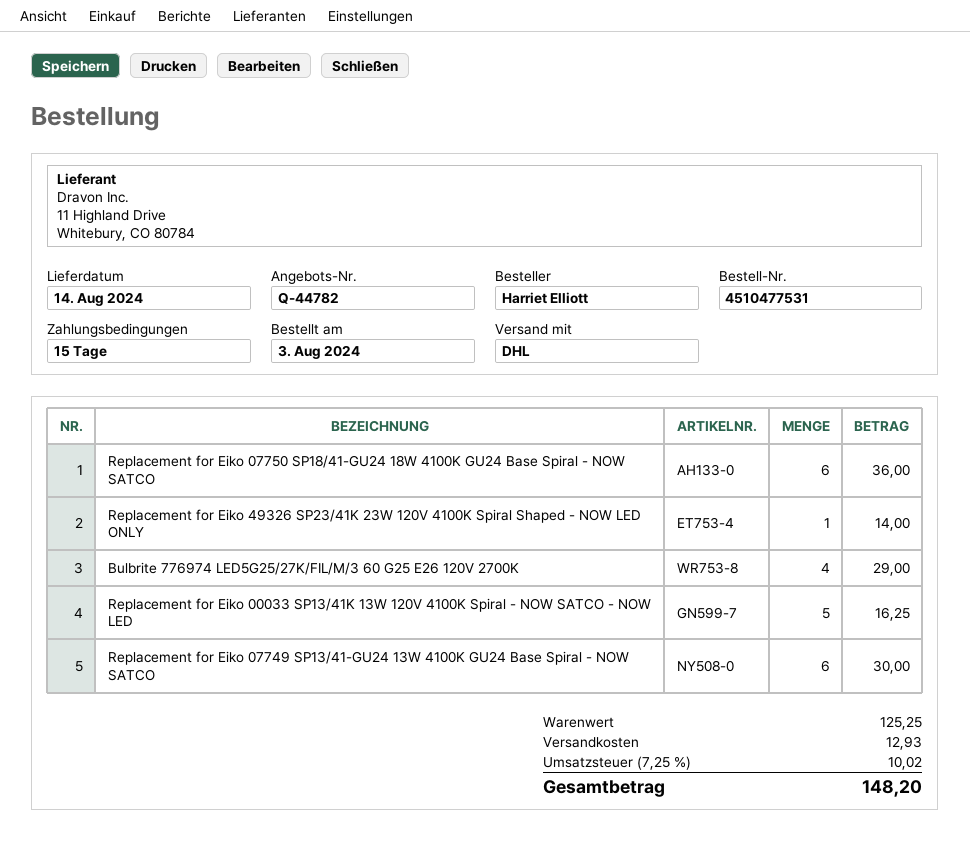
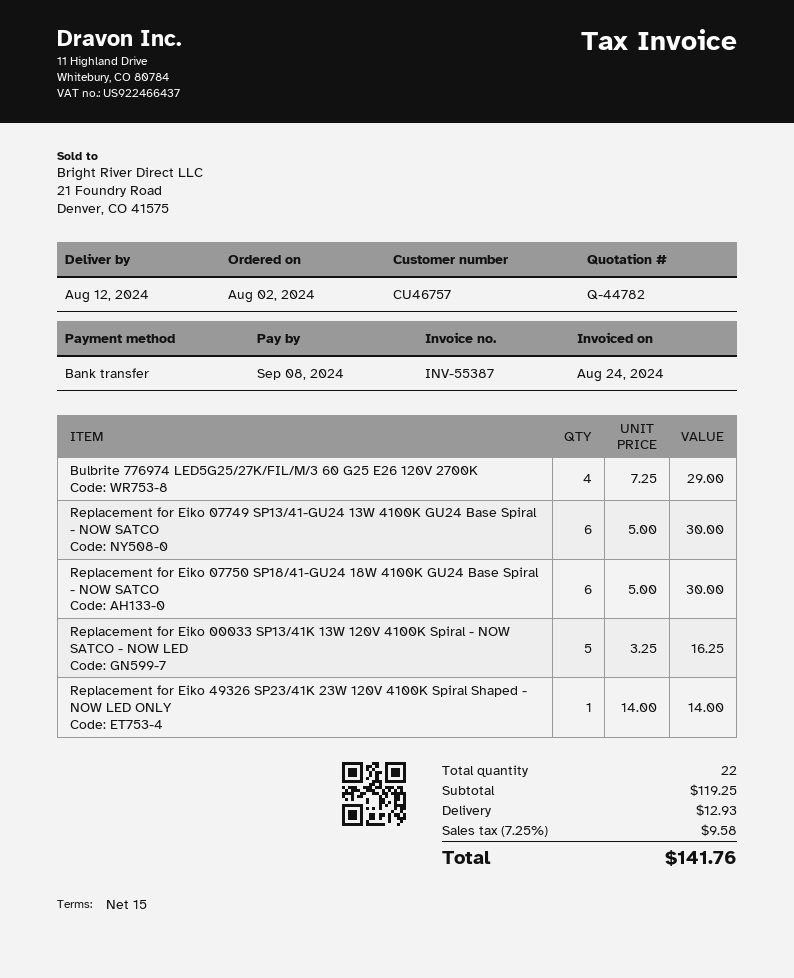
order date: 2024-08-03 -> 2024-08-02
delivery date: 2024-08-14 -> 2024-08-12
Replacement for Eiko 07750 SP18/41-GU24 18W 4100K GU24 Base Spiral - NOW SATCO: 6 for 36.00 -> 6 for 30.00
subtotal: 125.25 -> 119.25
tax: 7.25% = 10.02 -> 7.25% = 9.58
total: 148.20 -> 141.76

